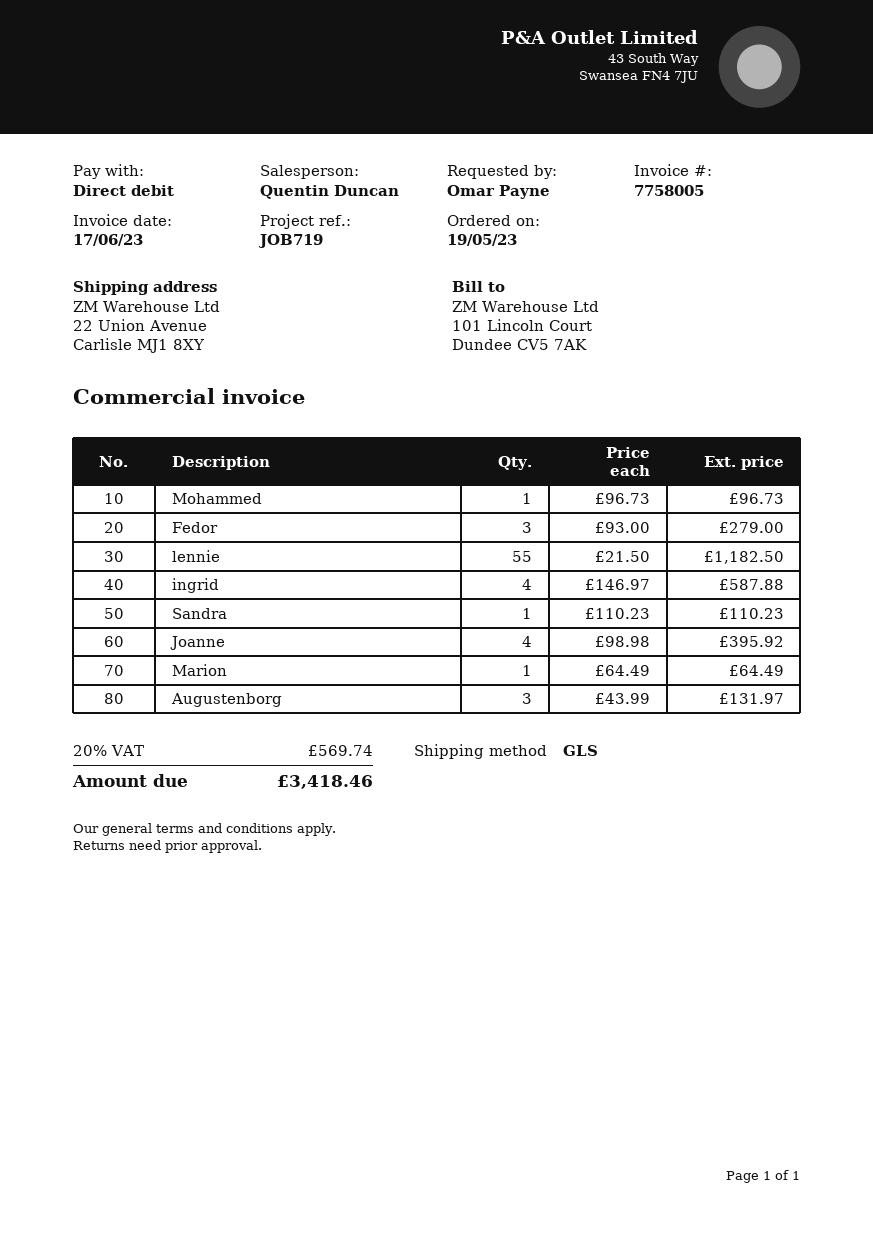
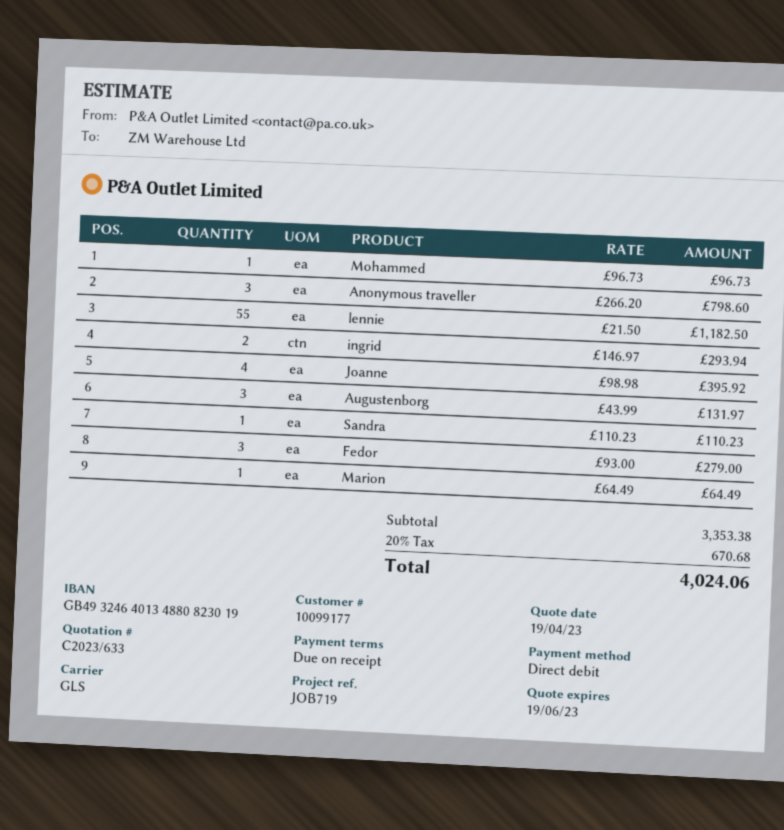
ingrid: 4 x 146.97 = 587.88 -> 2 x 146.97 = 293.94
Anonymous traveller: none -> 3 x 266.20 = 798.60
tax: 20% = 569.74 -> 20% = 670.68
total: 3418.46 -> 4024.06

